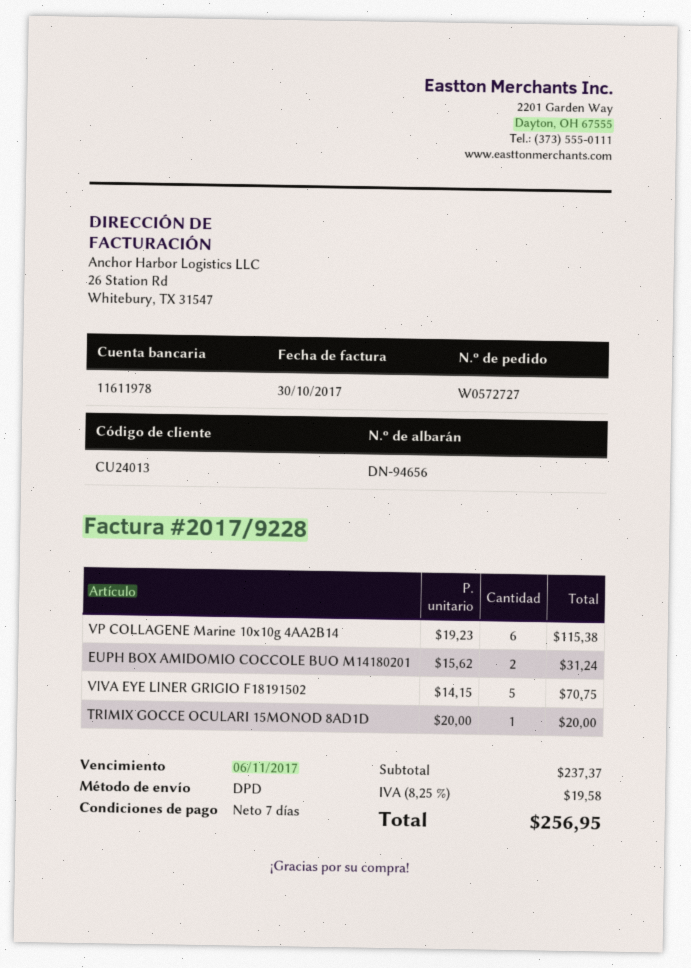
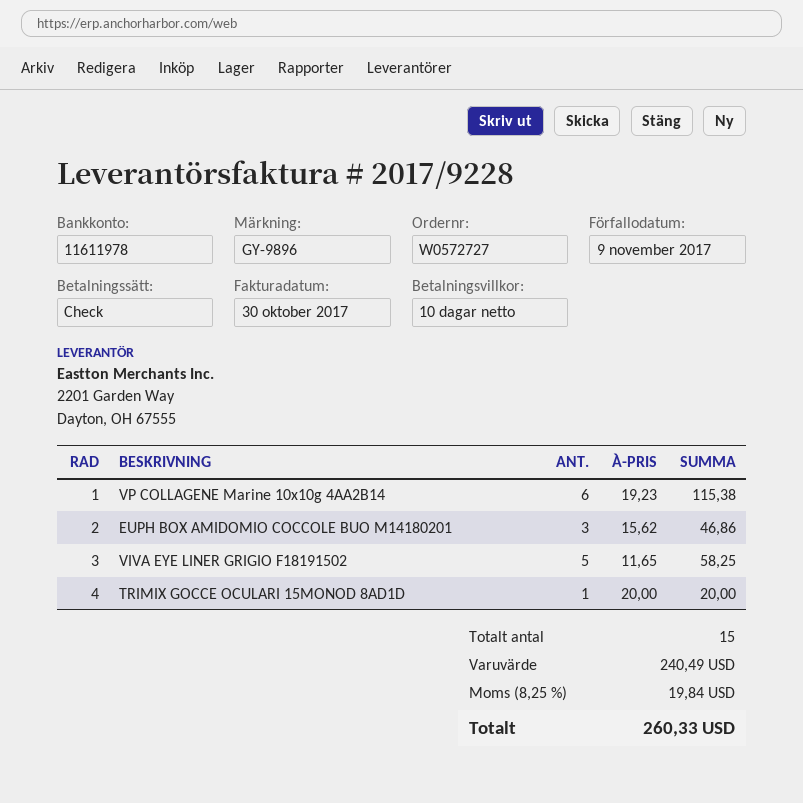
payment terms: 7 days -> 10 days
due date: 2017-11-06 -> 2017-11-09
EUPH BOX AMIDOMIO COCCOLE BUO M14180201: 2 x 15.62 = 31.24 -> 3 x 15.62 = 46.86
VIVA EYE LINER GRIGIO F18191502: 5 x 14.15 = 70.75 -> 5 x 11.65 = 58.25
subtotal: 237.37 -> 240.49
tax: 8.25% = 19.58 -> 8.25% = 19.84
total: 256.95 -> 260.33

